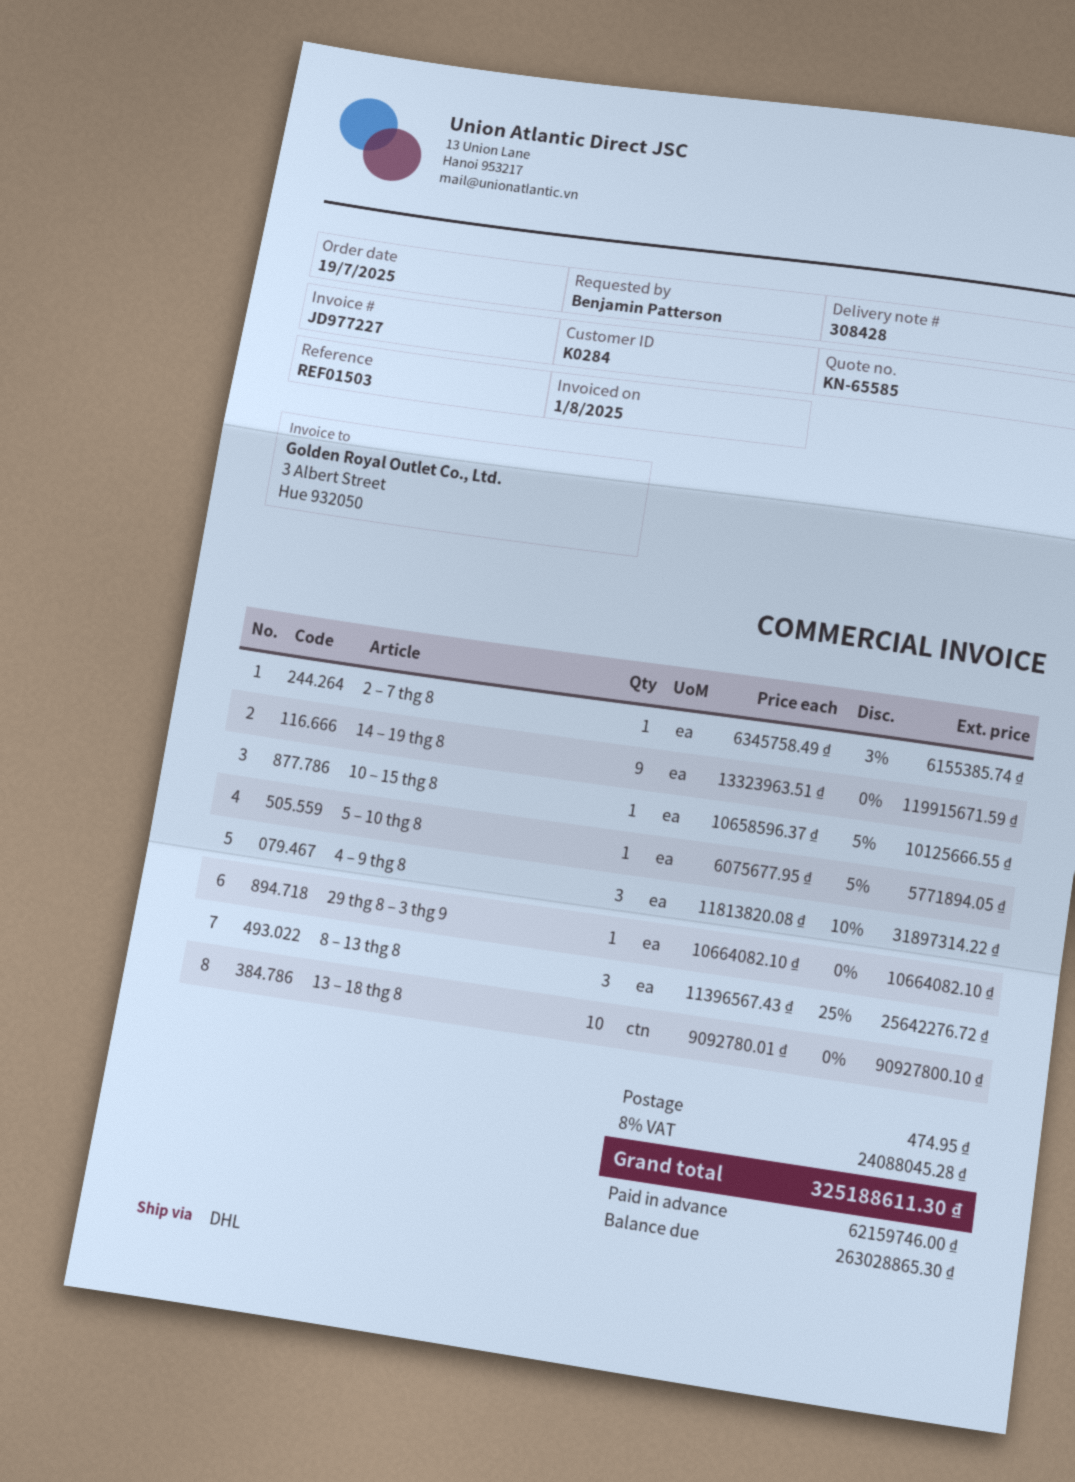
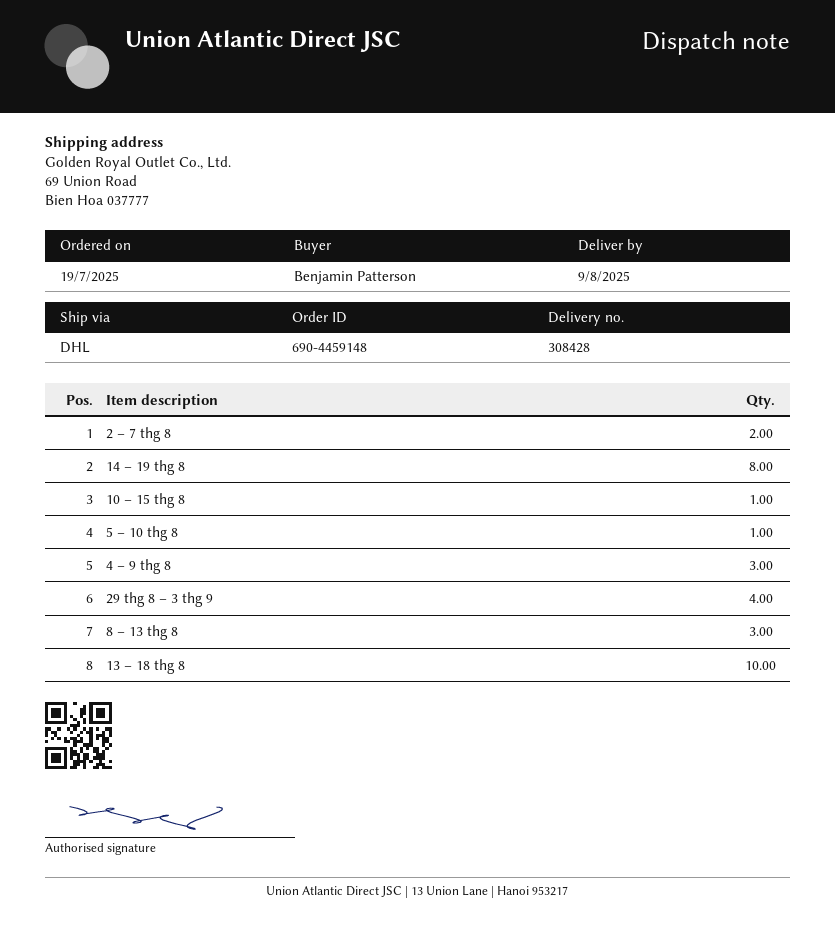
2 – 7 thg 8: 1 -> 2
14 – 19 thg 8: 9 -> 8
29 thg 8 – 3 thg 9: 1 -> 4

